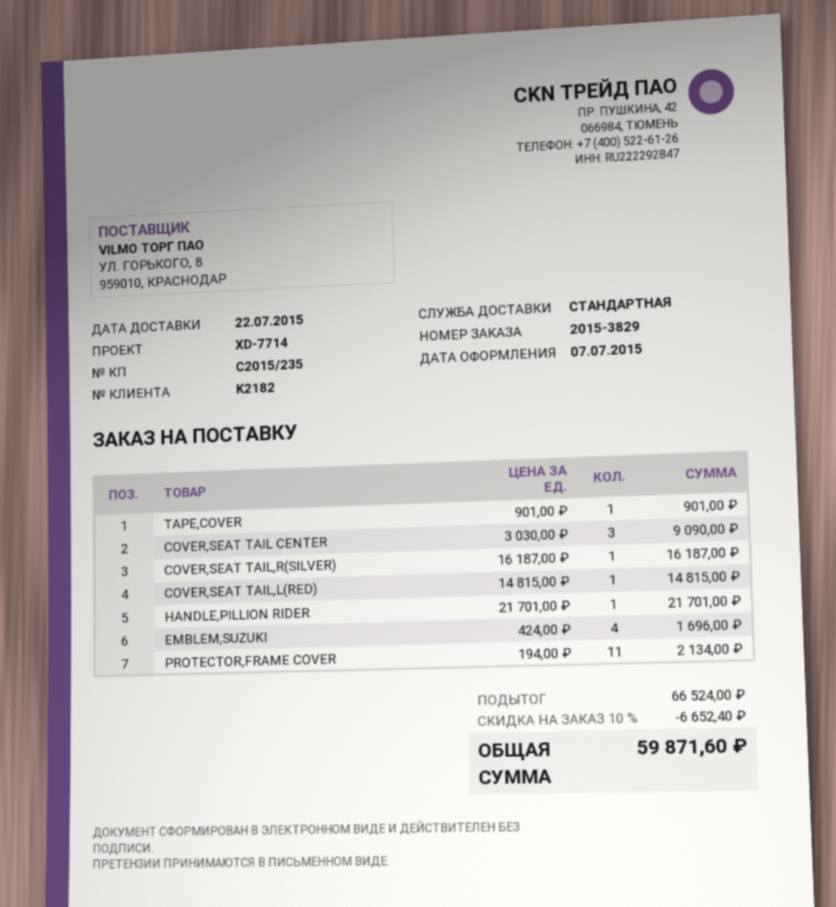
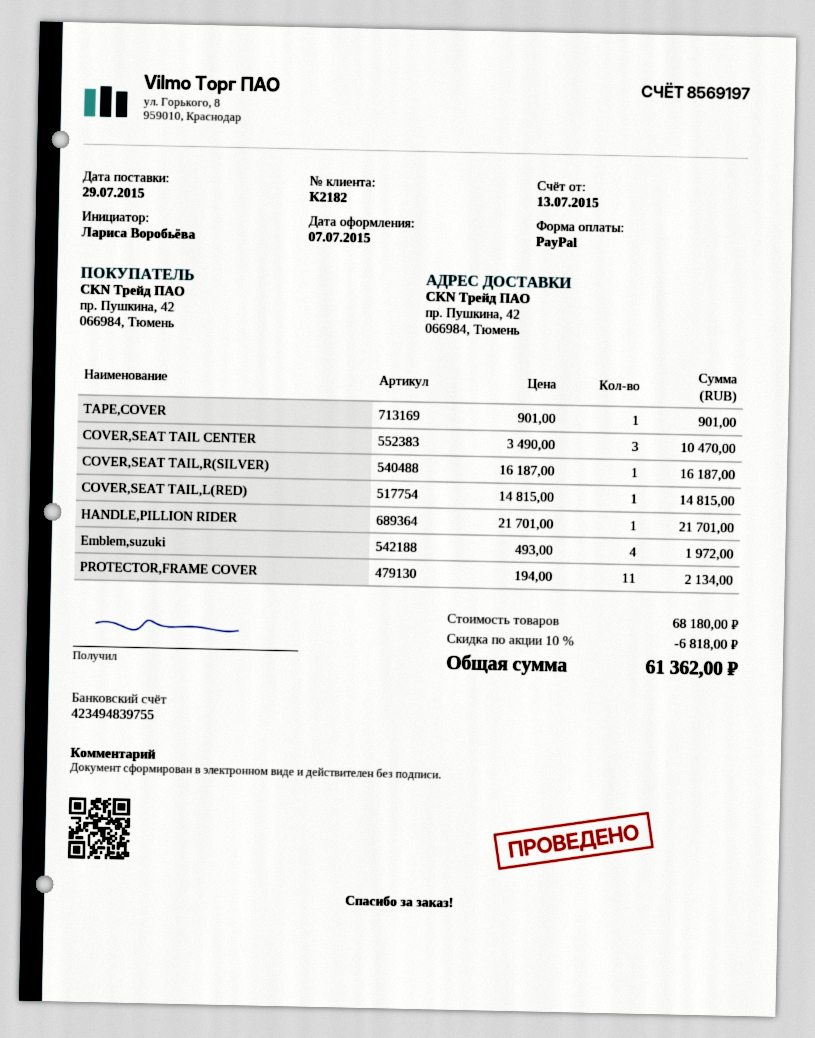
delivery date: 2015-07-22 -> 2015-07-29
COVER,SEAT TAIL CENTER: 3 x 3030.00 = 9090.00 -> 3 x 3490.00 = 10470.00
EMBLEM,SUZUKI: 4 x 424.00 = 1696.00 -> 4 x 493.00 = 1972.00
subtotal: 66524.00 -> 68180.00
discount: 10% = 6652.40 -> 10% = 6818.00
total: 59871.60 -> 61362.00

